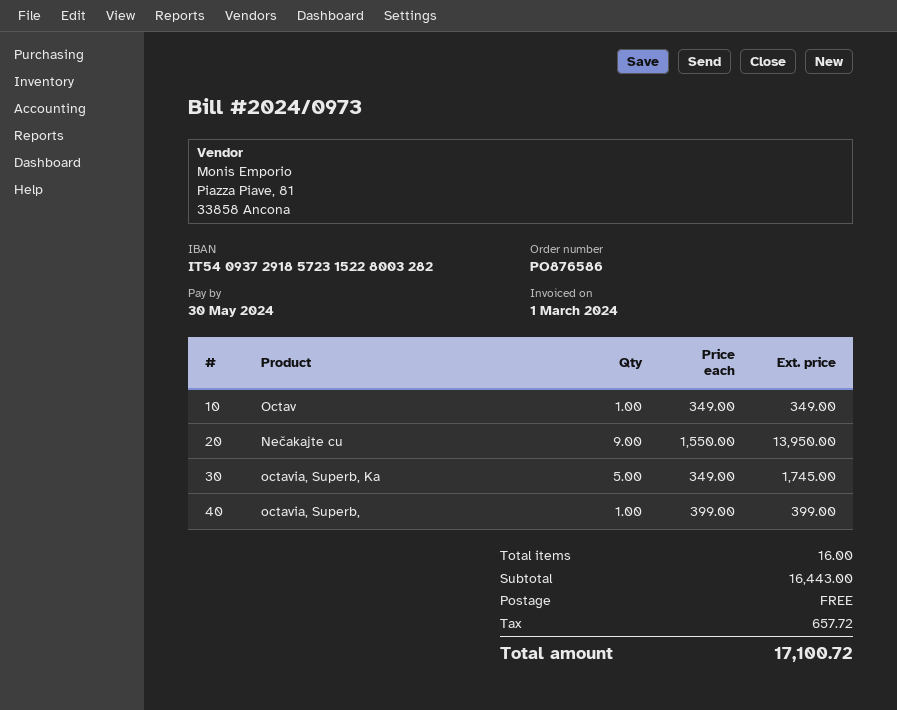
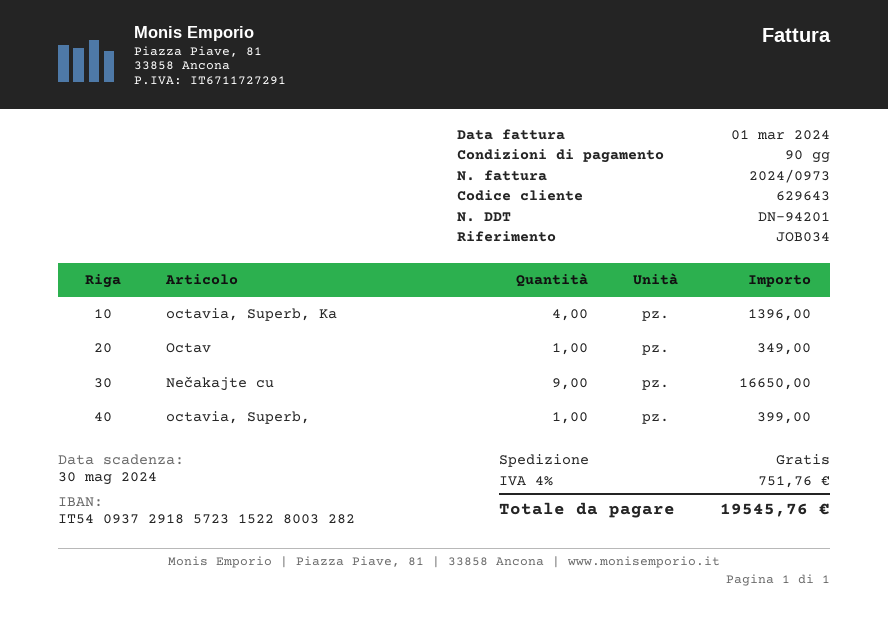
Nečakajte cu: 9 for 13950.00 -> 9 for 16650.00
octavia, Superb, Ka: 5 for 1745.00 -> 4 for 1396.00
tax: 657.72 -> 751.76
total: 17100.72 -> 19545.76

